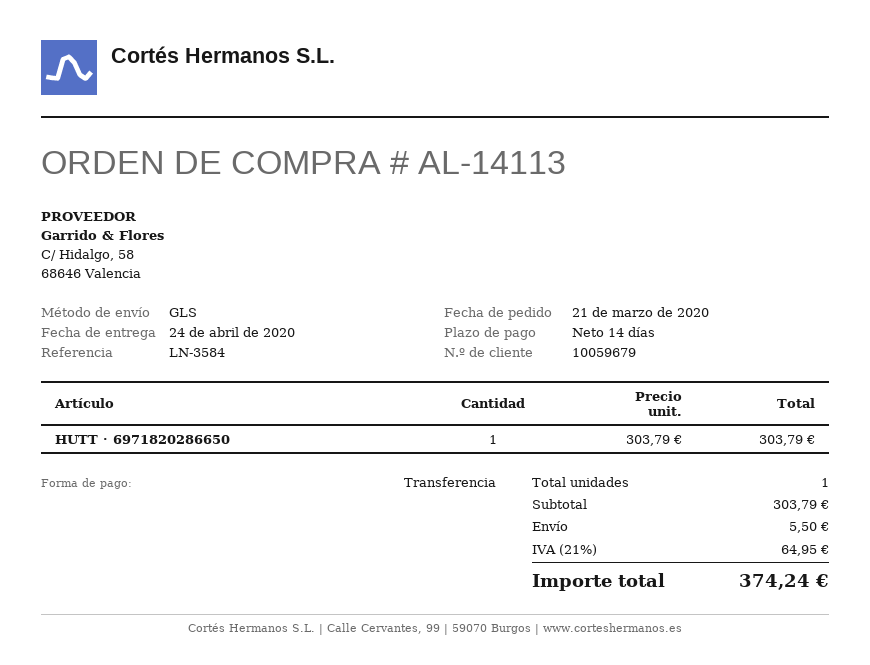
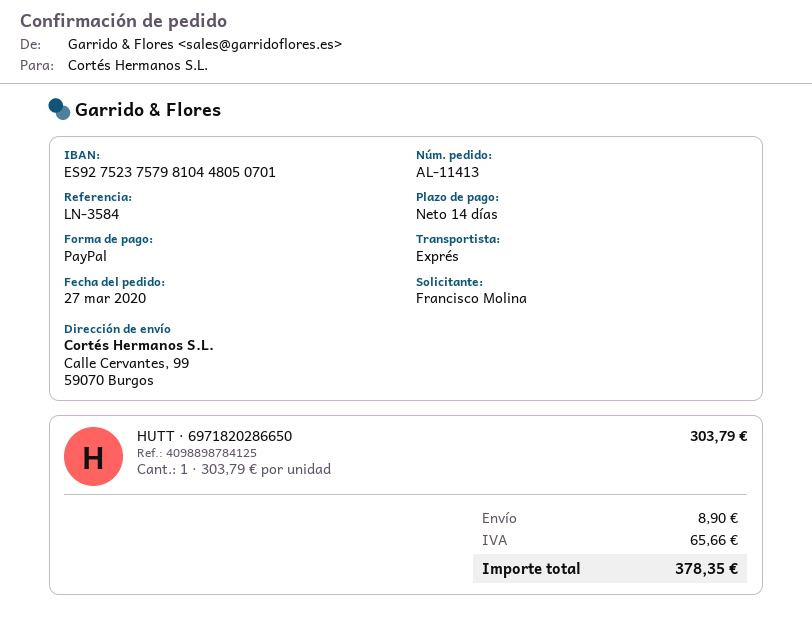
order number: AL-14113 -> AL-11413
order date: 2020-03-21 -> 2020-03-27
payment method: bank transfer -> PayPal
shipping method: GLS -> express
shipping: 5.50 -> 8.90
tax: 64.95 -> 65.66
total: 374.24 -> 378.35

